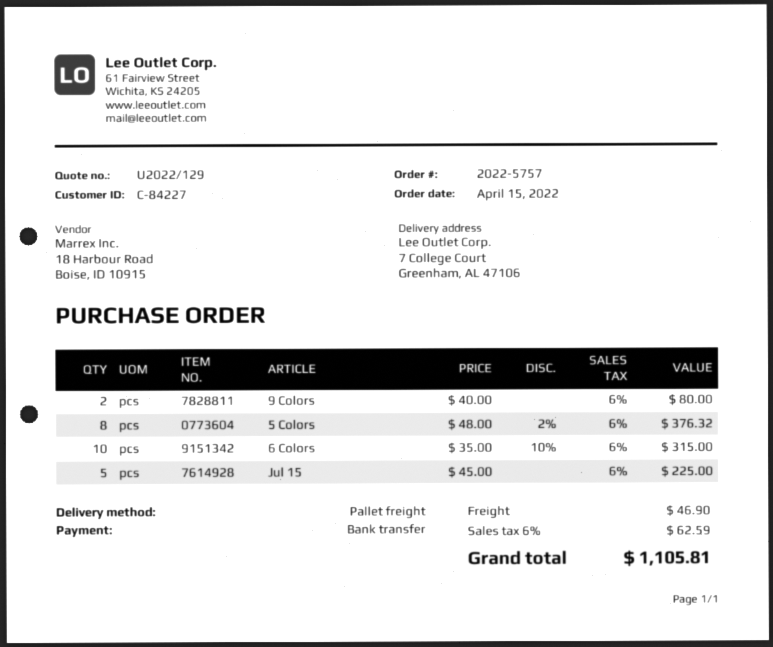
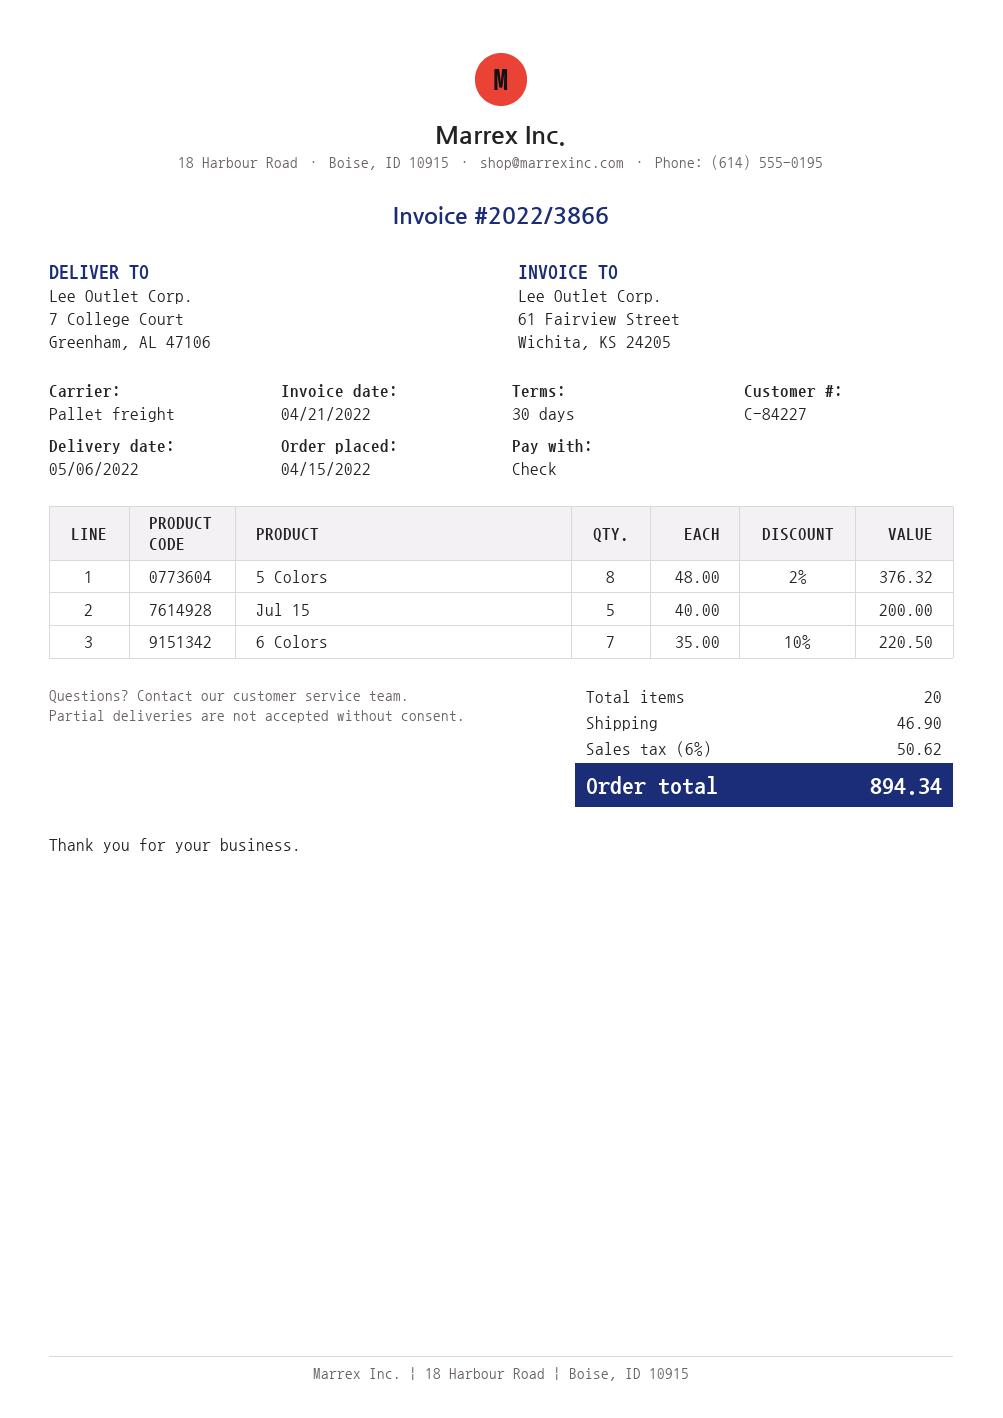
payment method: bank transfer -> cheque
9 Colors: 2 x 40.00 = 80.00 -> none
6 Colors: 10 x 35.00 - 10% = 315.00 -> 7 x 35.00 - 10% = 220.50
Jul 15: 5 x 45.00 = 225.00 -> 5 x 40.00 = 200.00
tax: 6% = 62.59 -> 6% = 50.62
total: 1105.81 -> 894.34

